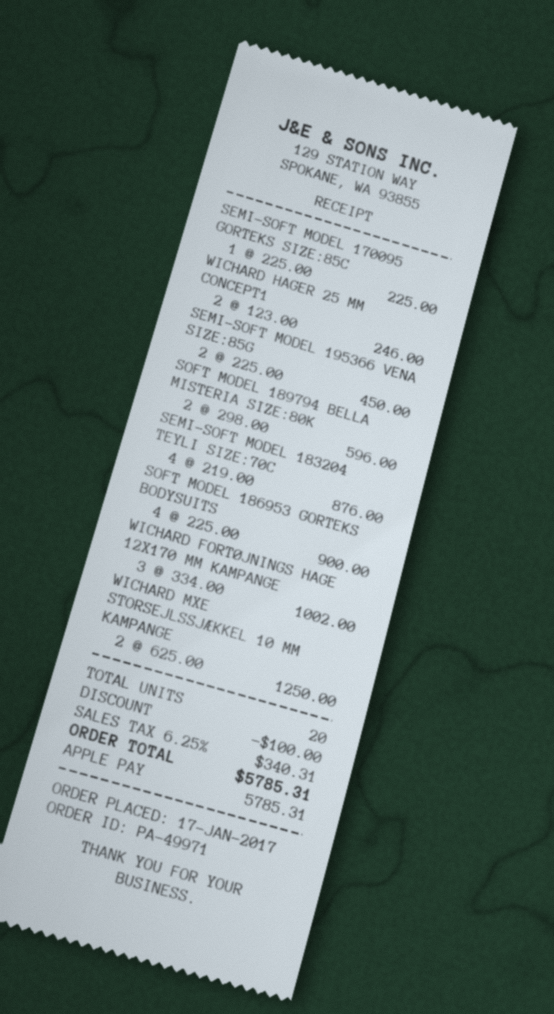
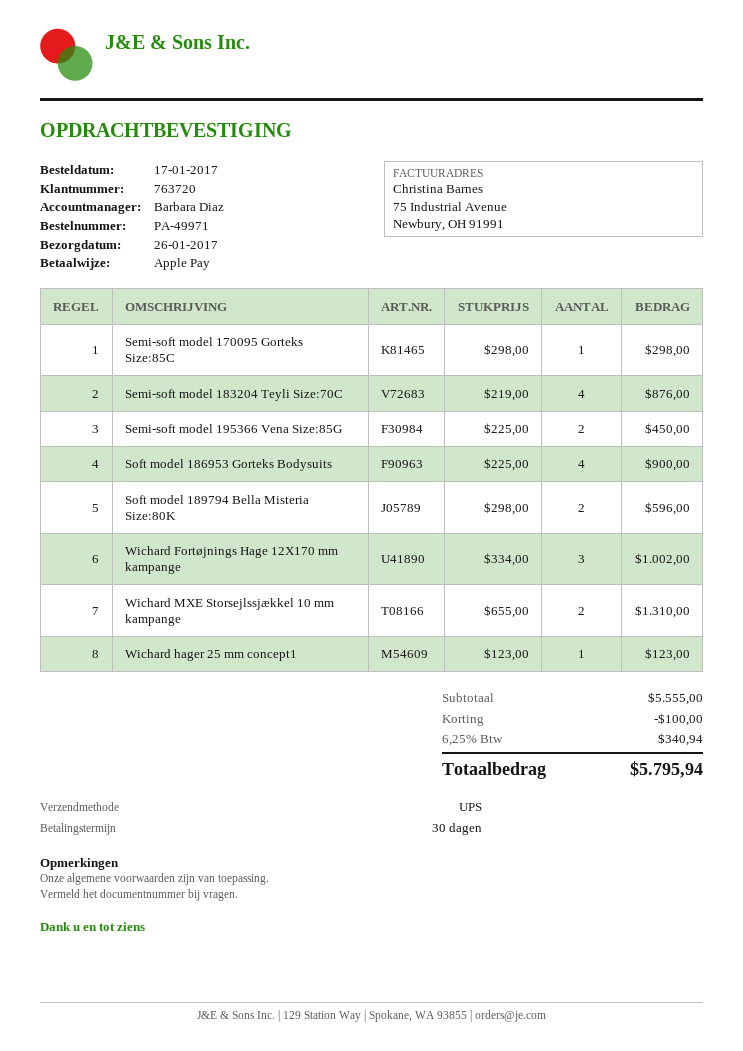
SEMI-SOFT MODEL 170095 GORTEKS SIZE:85C: 1 x 225.00 = 225.00 -> 1 x 298.00 = 298.00
WICHARD HAGER 25 MM CONCEPT1: 2 x 123.00 = 246.00 -> 1 x 123.00 = 123.00
WICHARD MXE STORSEJLSSJÆKKEL 10 MM KAMPANGE: 2 x 625.00 = 1250.00 -> 2 x 655.00 = 1310.00
tax: 6.25% = 340.31 -> 6.25% = 340.94
total: 5785.31 -> 5795.94

